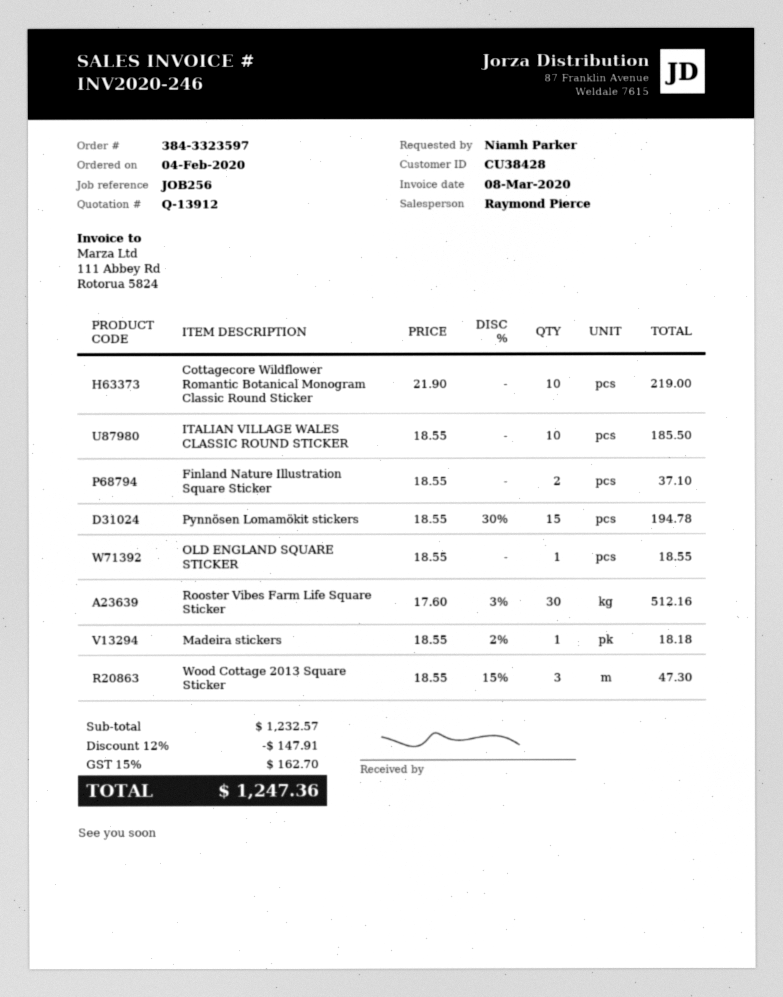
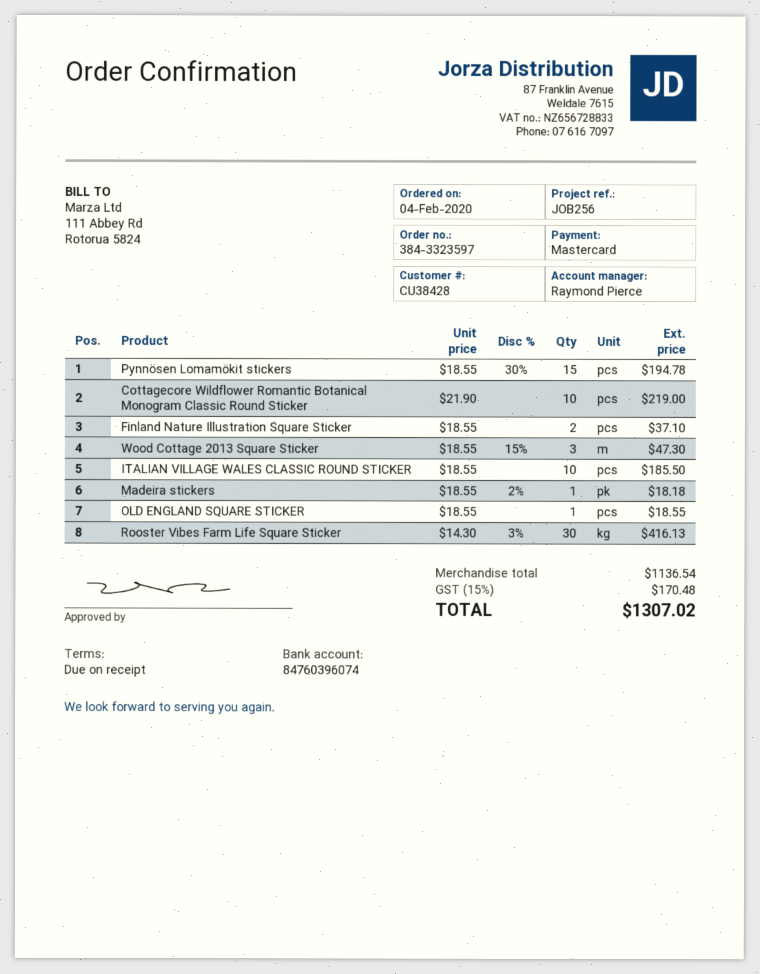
Rooster Vibes Farm Life Square Sticker: 30 x 17.60 - 3% = 512.16 -> 30 x 14.30 - 3% = 416.13
subtotal: 1232.57 -> 1136.54
discount: 12% = 147.91 -> none
tax: 15% = 162.70 -> 15% = 170.48
total: 1247.36 -> 1307.02

